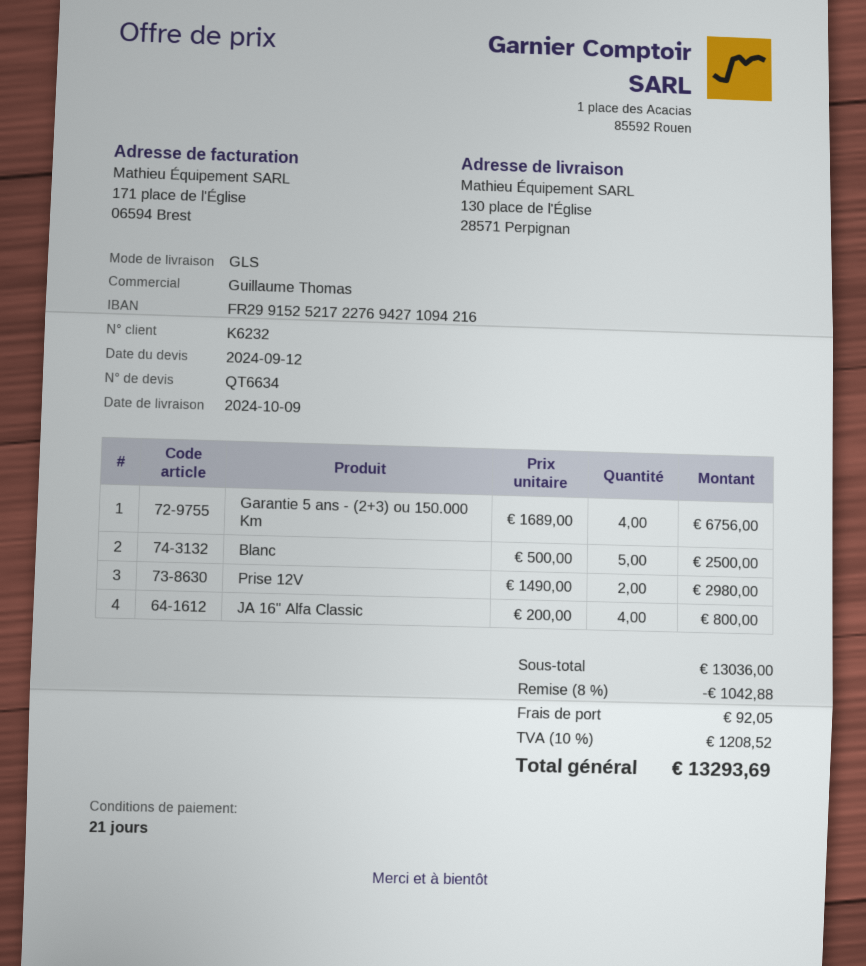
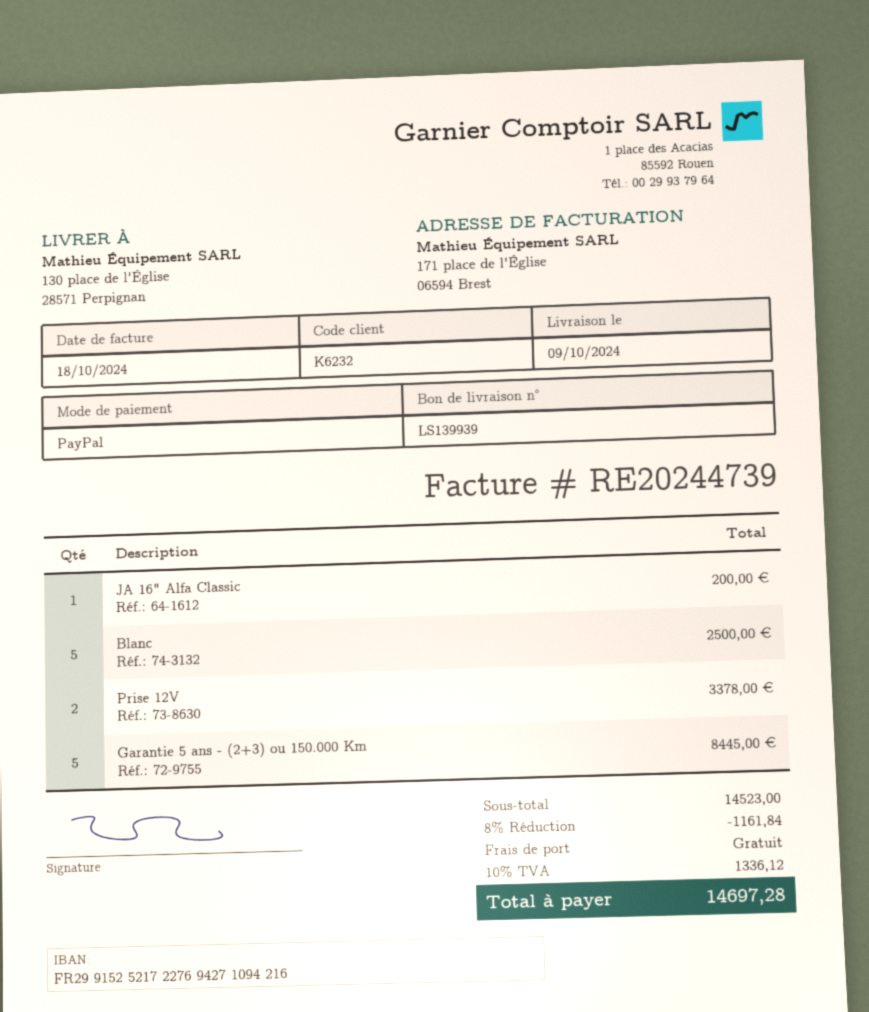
Garantie 5 ans - (2+3) ou 150.000 Km: 4 for 6756.00 -> 5 for 8445.00
Prise 12V: 2 for 2980.00 -> 2 for 3378.00
JA 16" Alfa Classic: 4 for 800.00 -> 1 for 200.00
subtotal: 13036.00 -> 14523.00
discount: 8% = 1042.88 -> 8% = 1161.84
shipping: 92.05 -> 0.00
tax: 10% = 1208.52 -> 10% = 1336.12
total: 13293.69 -> 14697.28

